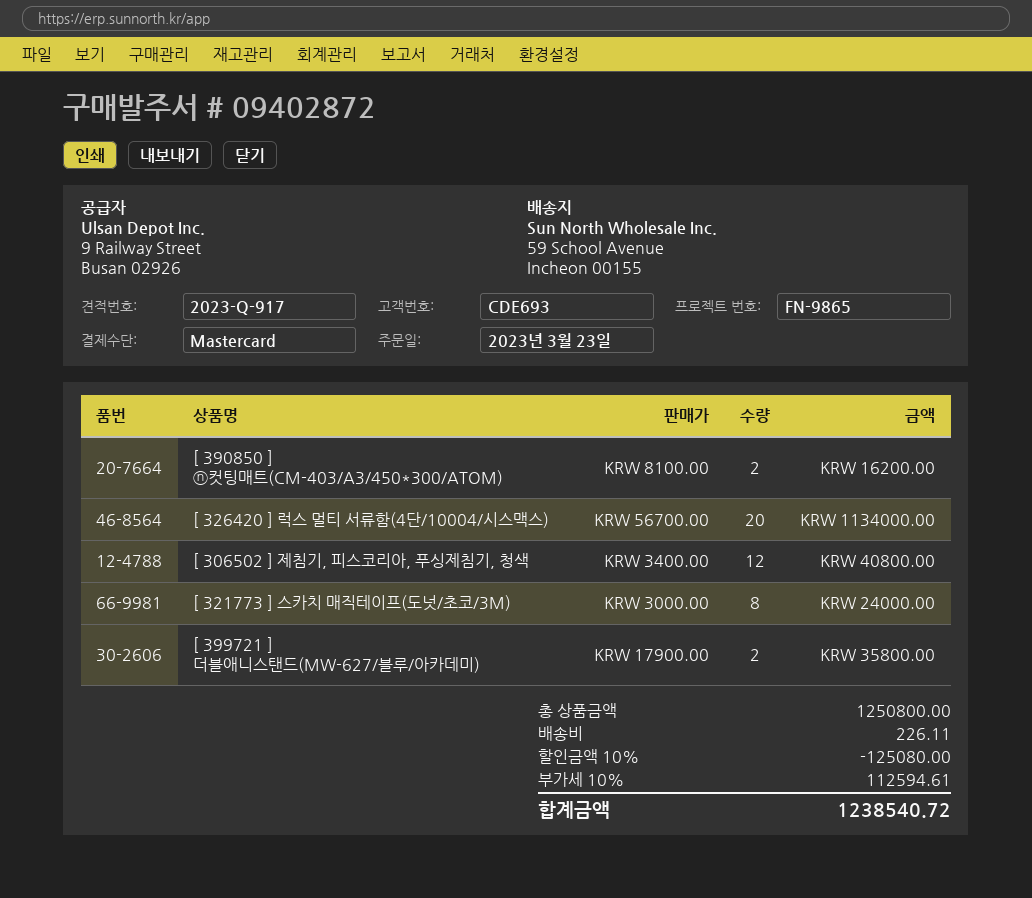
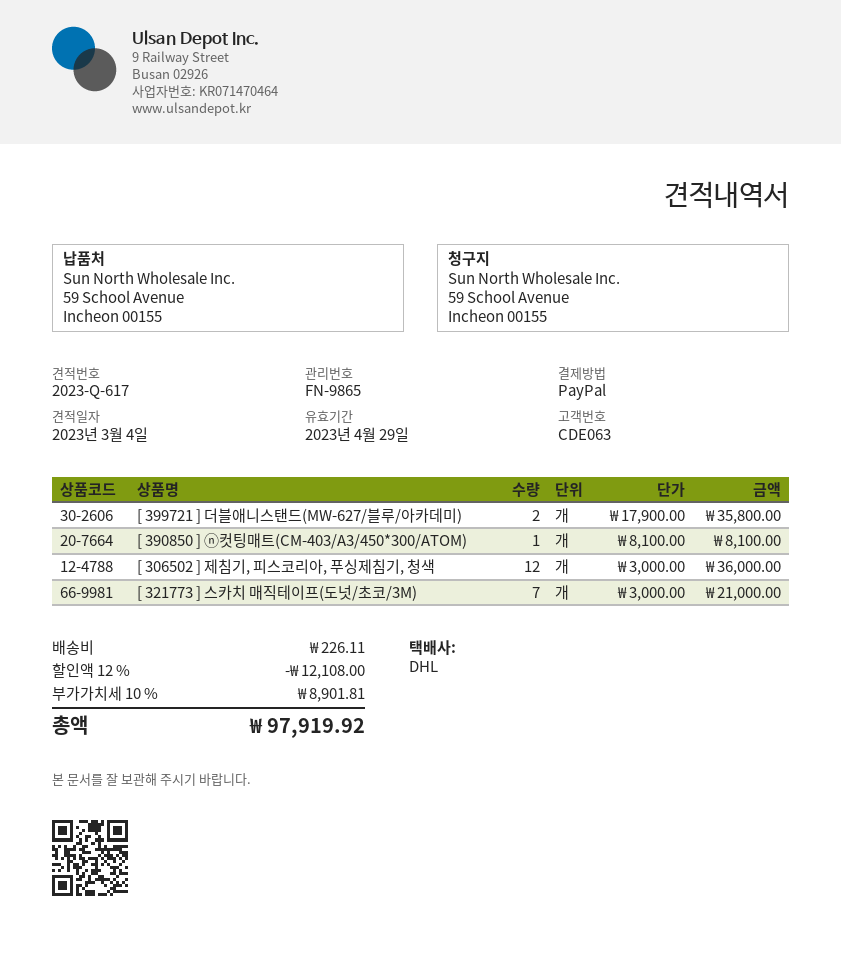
quote number: 2023-Q-917 -> 2023-Q-617
customer number: CDE693 -> CDE063
payment method: Mastercard -> PayPal
[ 390850 ] ⓝ컷팅매트(CM-403/A3/450*300/ATOM): 2 x 8100.00 = 16200.00 -> 1 x 8100.00 = 8100.00
[ 326420 ] 럭스 멀티 서류함(4단/10004/시스맥스): 20 x 56700.00 = 1134000.00 -> none
[ 306502 ] 제침기, 피스코리아, 푸싱제침기, 청색: 12 x 3400.00 = 40800.00 -> 12 x 3000.00 = 36000.00
[ 321773 ] 스카치 매직테이프(도넛/초코/3M): 8 x 3000.00 = 24000.00 -> 7 x 3000.00 = 21000.00
discount: 10% = 125080.00 -> 12% = 12108.00
tax: 10% = 112594.61 -> 10% = 8901.81
total: 1238540.72 -> 97919.92

